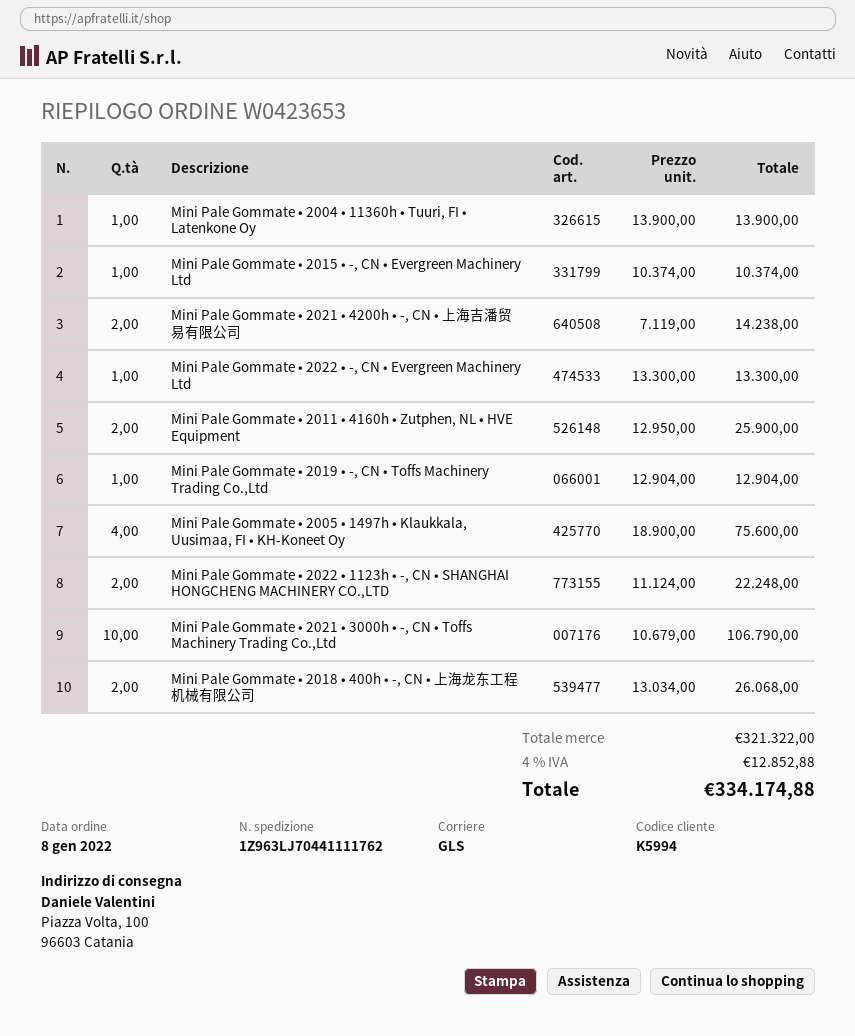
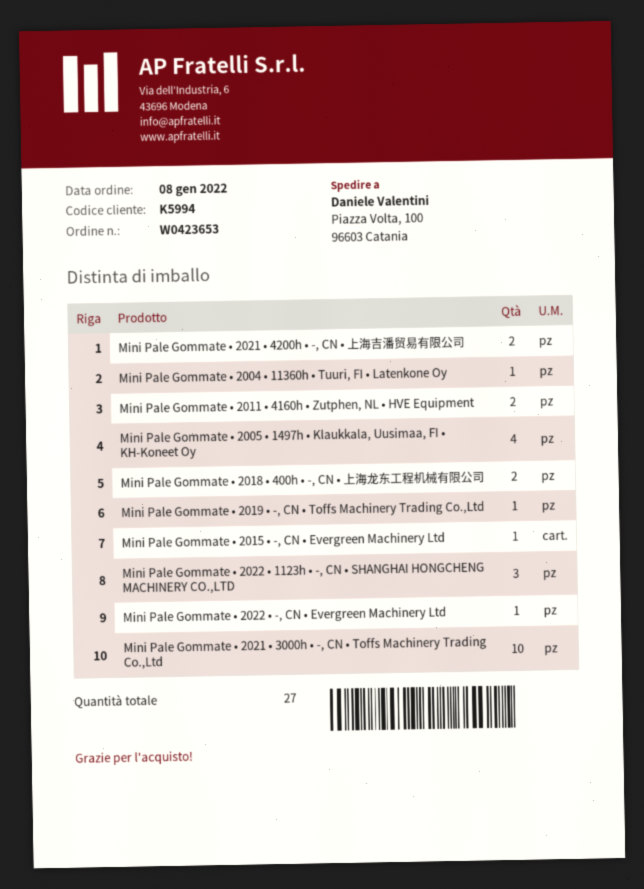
Mini Pale Gommate • 2022 • 1123h • -, CN • SHANGHAI HONGCHENG MACHINERY CO.,LTD: 2 -> 3

